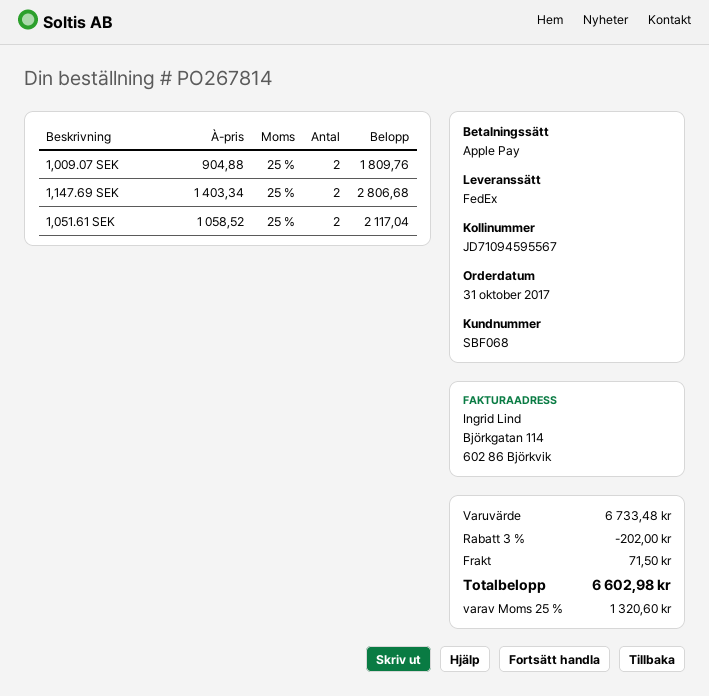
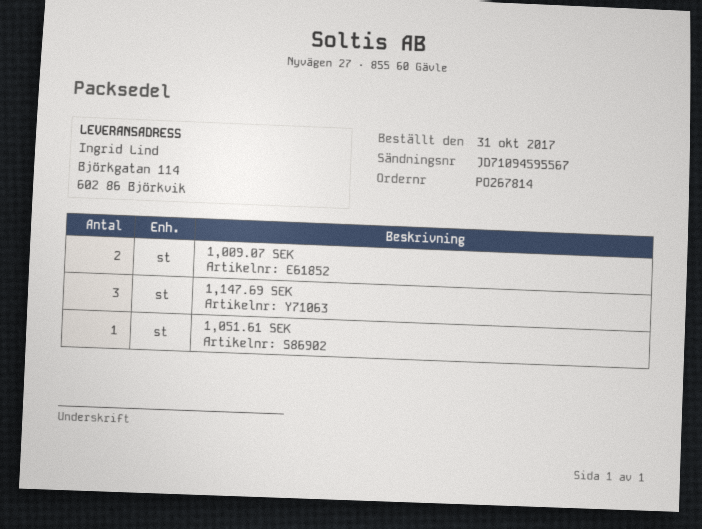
1,147.69 SEK: 2 -> 3
1,051.61 SEK: 2 -> 1

